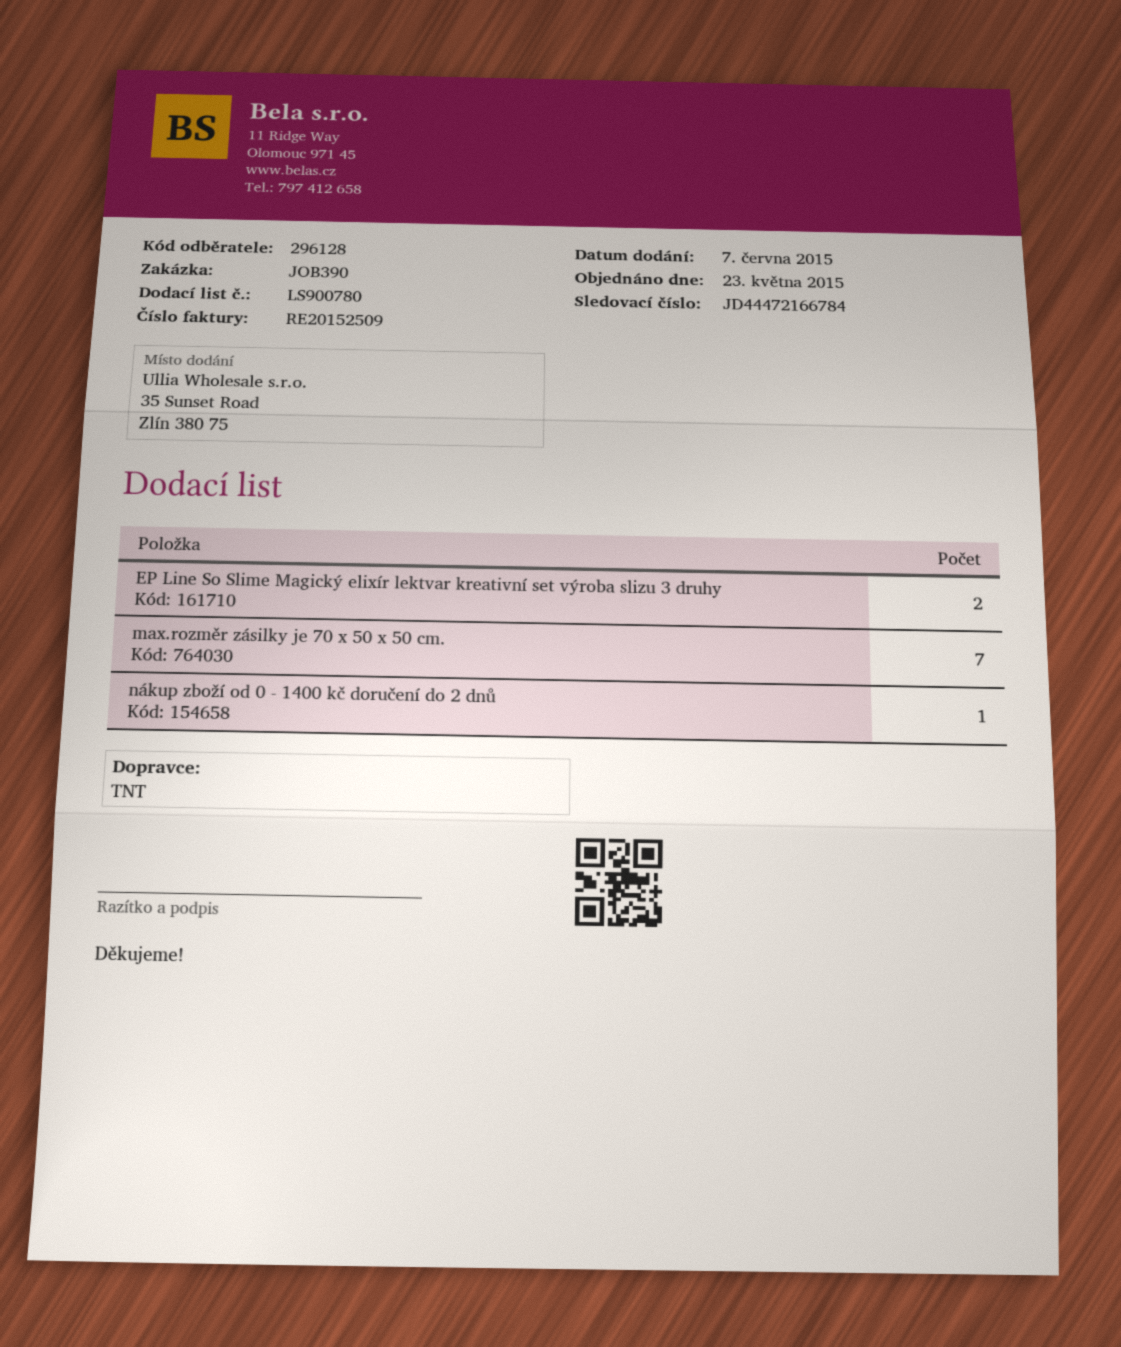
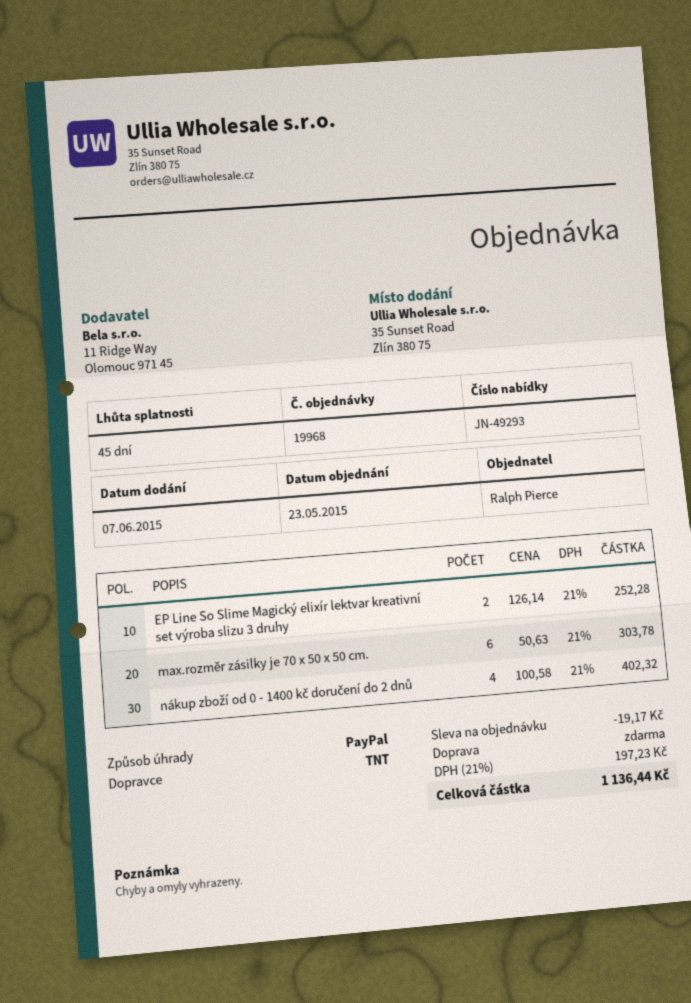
max.rozměr zásilky je 70 x 50 x 50 cm.: 7 -> 6
nákup zboží od 0 - 1400 kč doručení do 2 dnů: 1 -> 4

